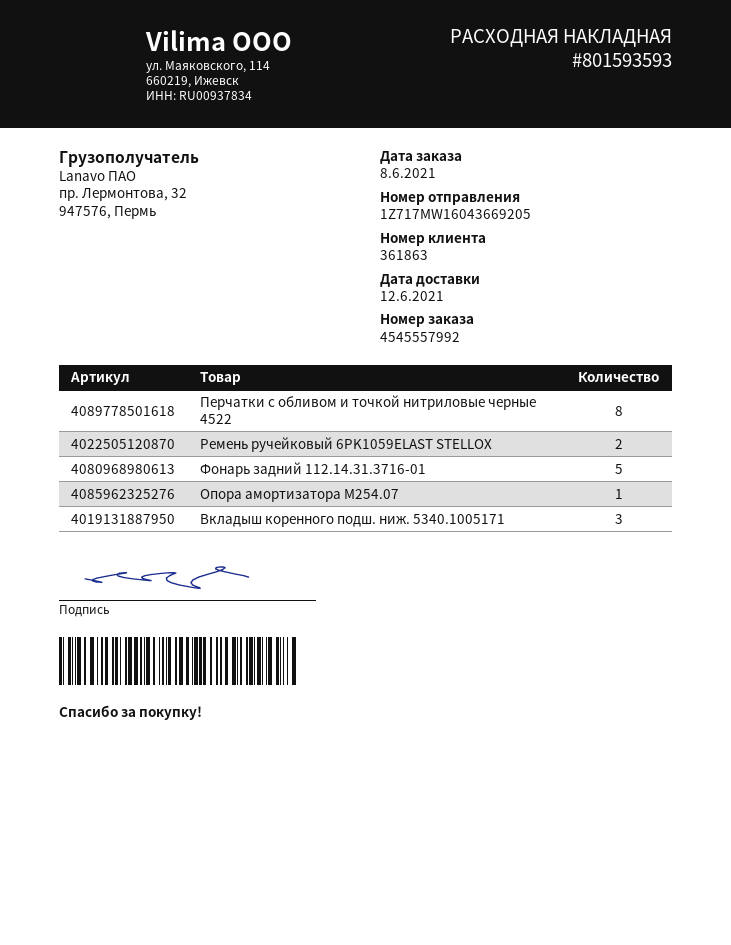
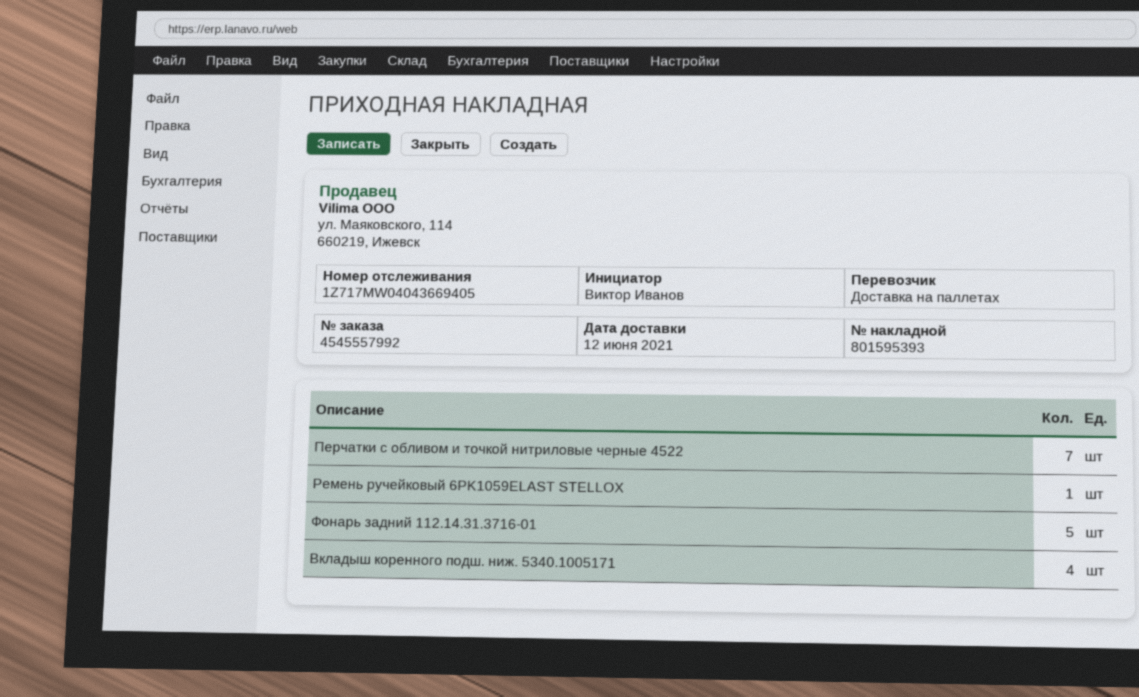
delivery note number: 801593593 -> 801595393
tracking number: 1Z717MW16043669205 -> 1Z717MW04043669405
Перчатки с обливом и точкой нитриловые черные 4522: 8 -> 7
Ремень ручейковый 6PK1059ELAST STELLOX: 2 -> 1
Опора амортизатора M254.07: 1 -> none
Вкладыш коренного подш. ниж. 5340.1005171: 3 -> 4

